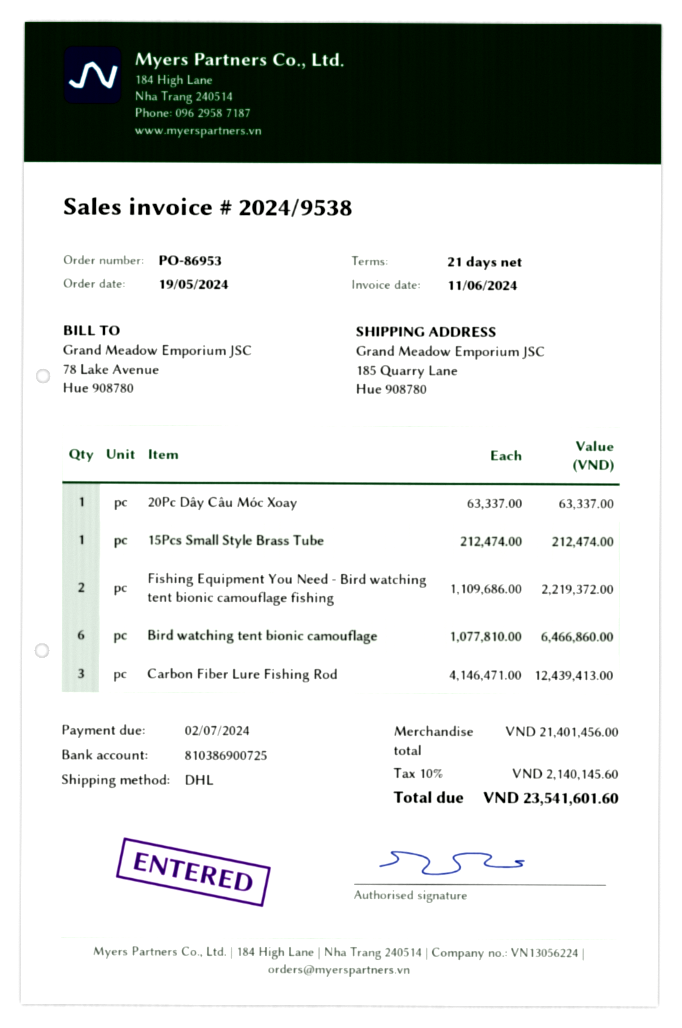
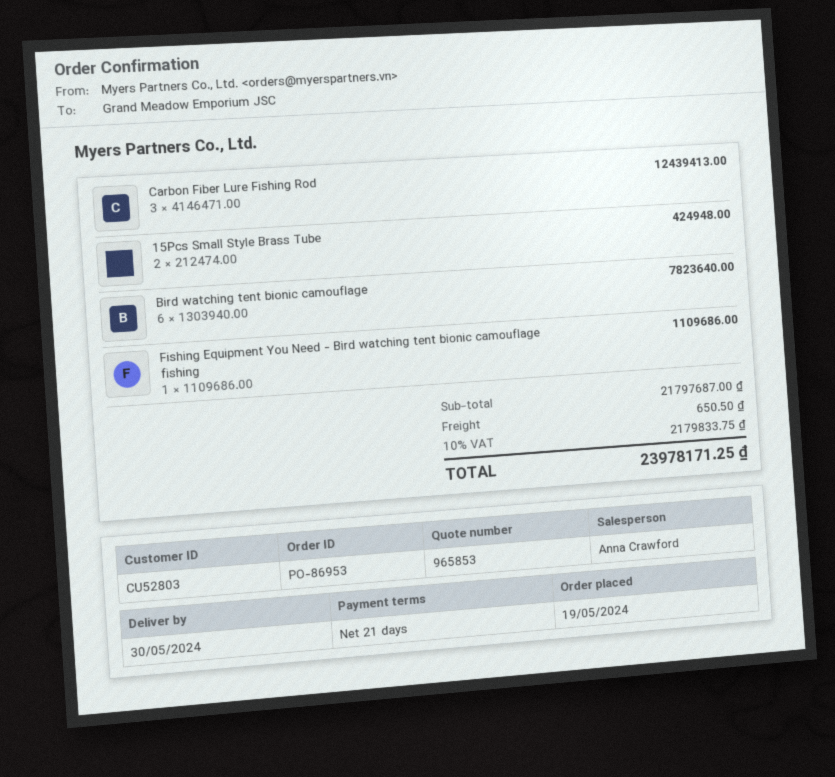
20Pc Dây Câu Móc Xoay: 1 x 63337.00 = 63337.00 -> none
15Pcs Small Style Brass Tube: 1 x 212474.00 = 212474.00 -> 2 x 212474.00 = 424948.00
Fishing Equipment You Need - Bird watching tent bionic camouflage fishing: 2 x 1109686.00 = 2219372.00 -> 1 x 1109686.00 = 1109686.00
Bird watching tent bionic camouflage: 6 x 1077810.00 = 6466860.00 -> 6 x 1303940.00 = 7823640.00
subtotal: 21401456.00 -> 21797687.00
shipping: none -> 650.50
tax: 10% = 2140145.60 -> 10% = 2179833.75
total: 23541601.60 -> 23978171.25

